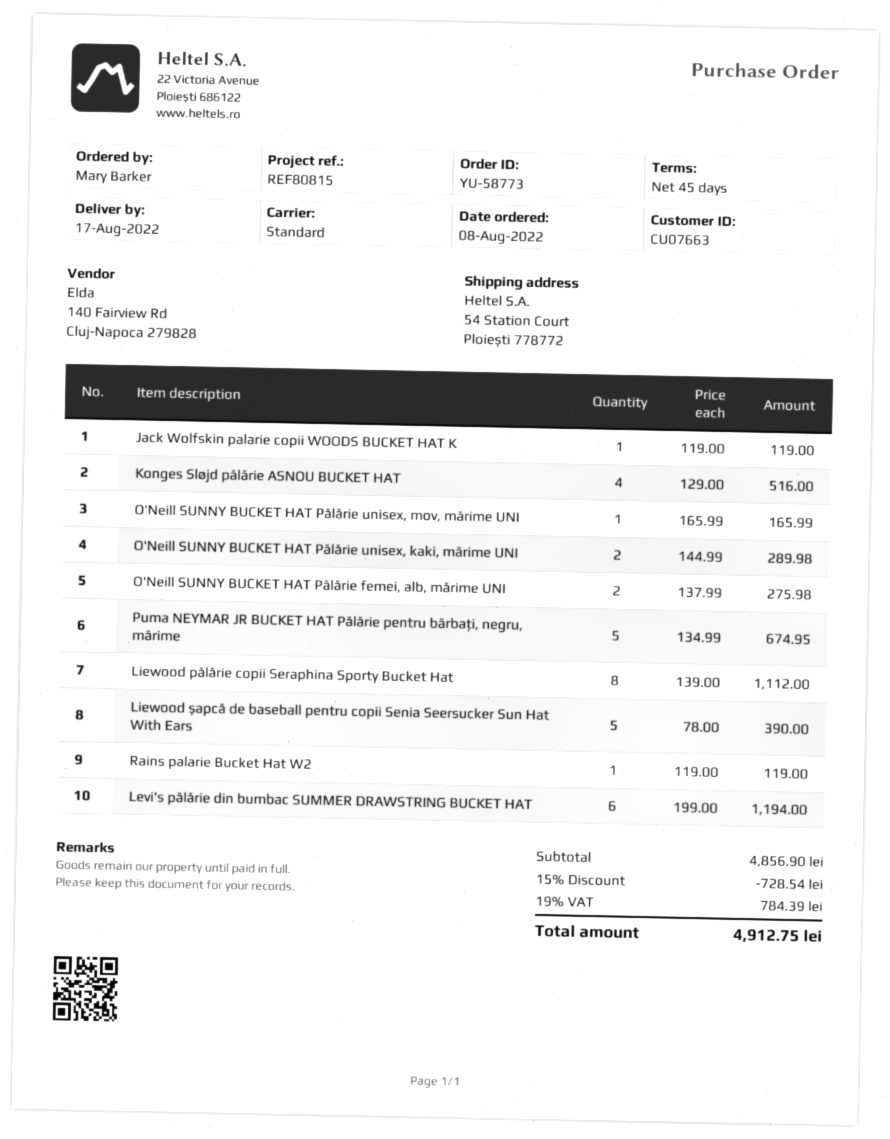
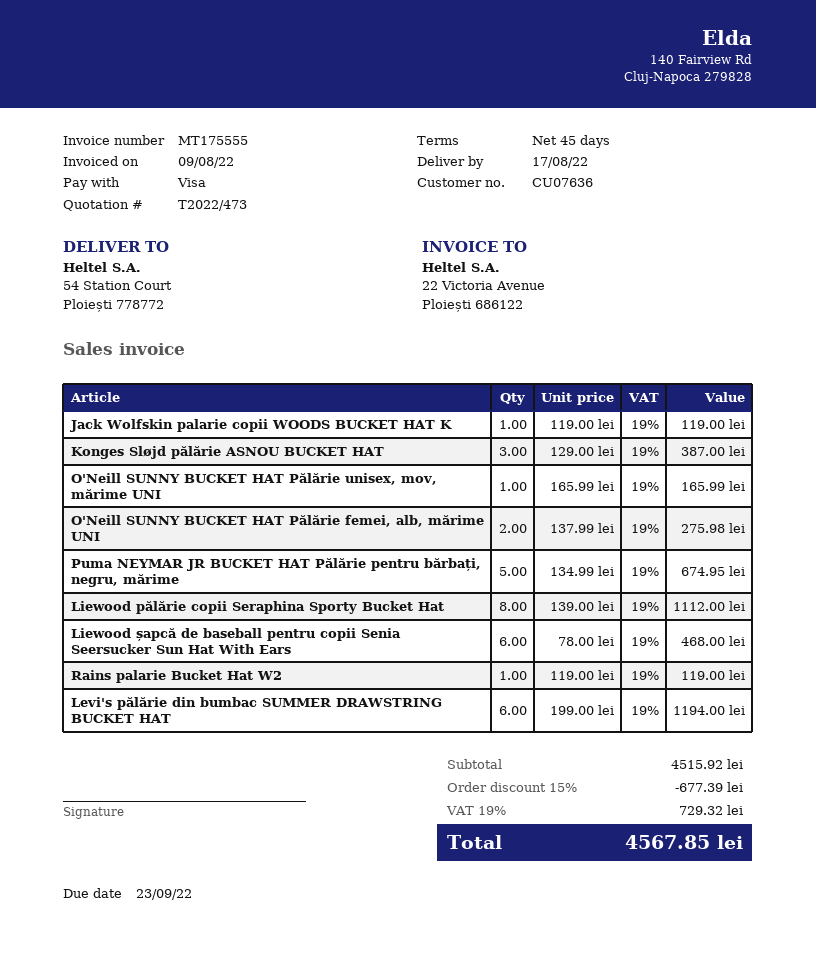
customer number: CU07663 -> CU07636
Konges Sløjd pălărie ASNOU BUCKET HAT: 4 x 129.00 = 516.00 -> 3 x 129.00 = 387.00
O'Neill SUNNY BUCKET HAT Pălărie unisex, kaki, mărime UNI: 2 x 144.99 = 289.98 -> none
Liewood șapcă de baseball pentru copii Senia Seersucker Sun Hat With Ears: 5 x 78.00 = 390.00 -> 6 x 78.00 = 468.00
subtotal: 4856.90 -> 4515.92
discount: 15% = 728.54 -> 15% = 677.39
tax: 19% = 784.39 -> 19% = 729.32
total: 4912.75 -> 4567.85

